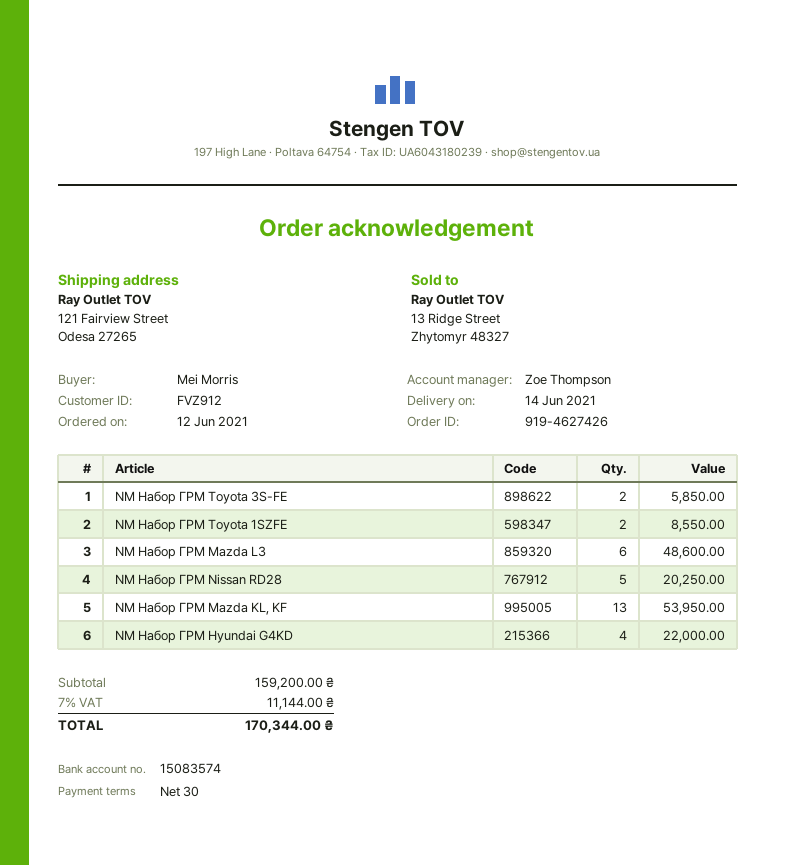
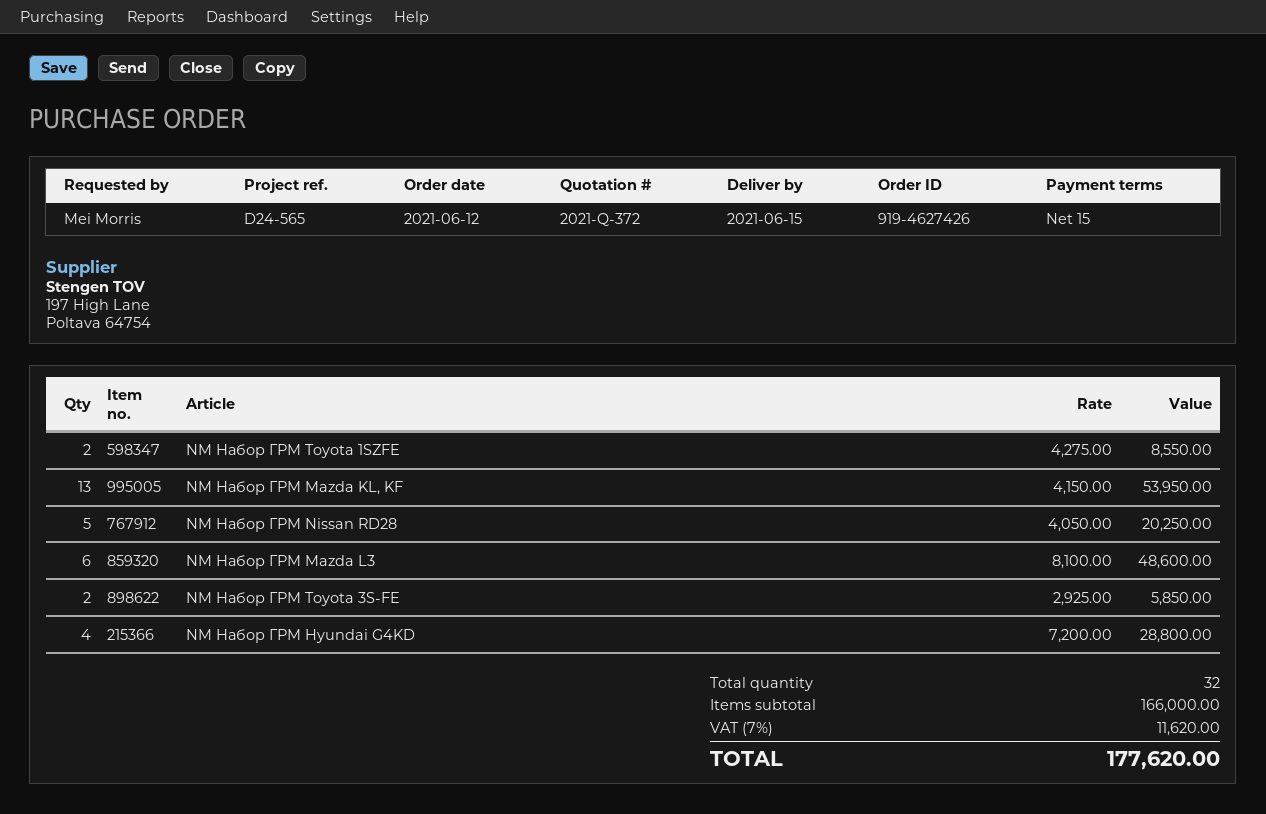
delivery date: 2021-06-14 -> 2021-06-15
payment terms: 30 days -> 15 days
NM Набор ГРМ Hyundai G4KD: 4 for 22000.00 -> 4 for 28800.00
subtotal: 159200.00 -> 166000.00
tax: 7% = 11144.00 -> 7% = 11620.00
total: 170344.00 -> 177620.00

